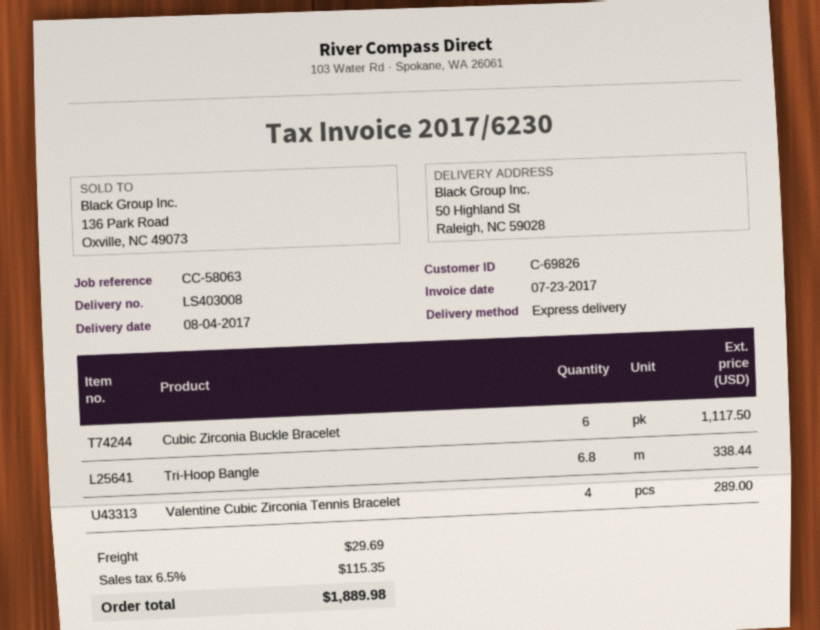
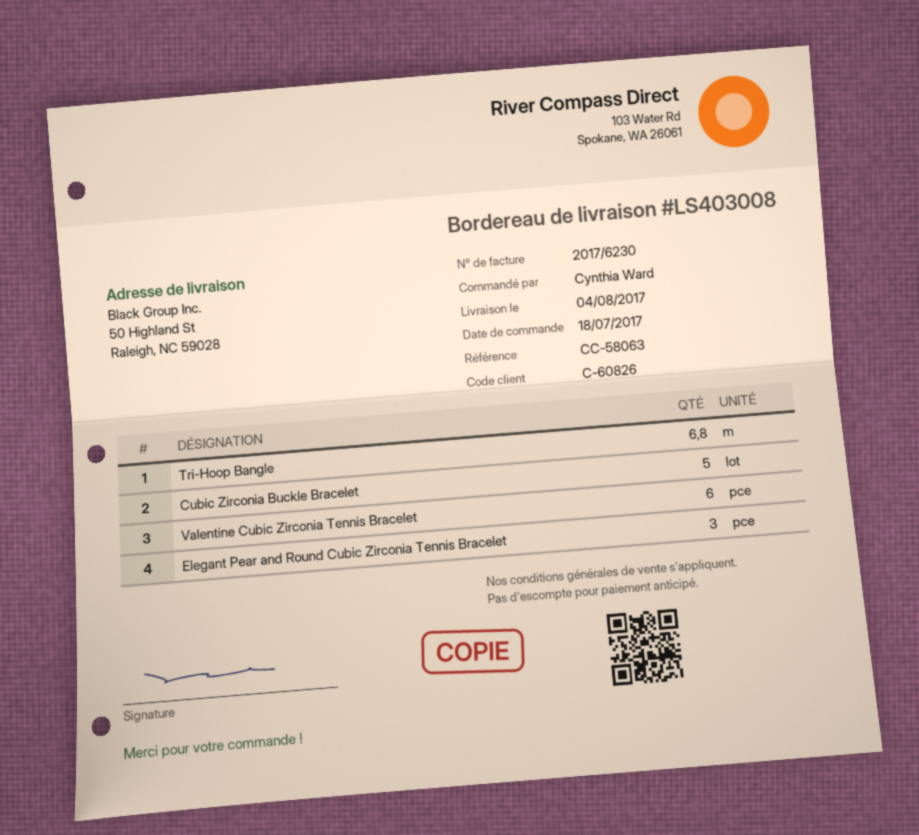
customer number: C-69826 -> C-60826
Cubic Zirconia Buckle Bracelet: 6 -> 5
Valentine Cubic Zirconia Tennis Bracelet: 4 -> 6
Elegant Pear and Round Cubic Zirconia Tennis Bracelet: none -> 3

